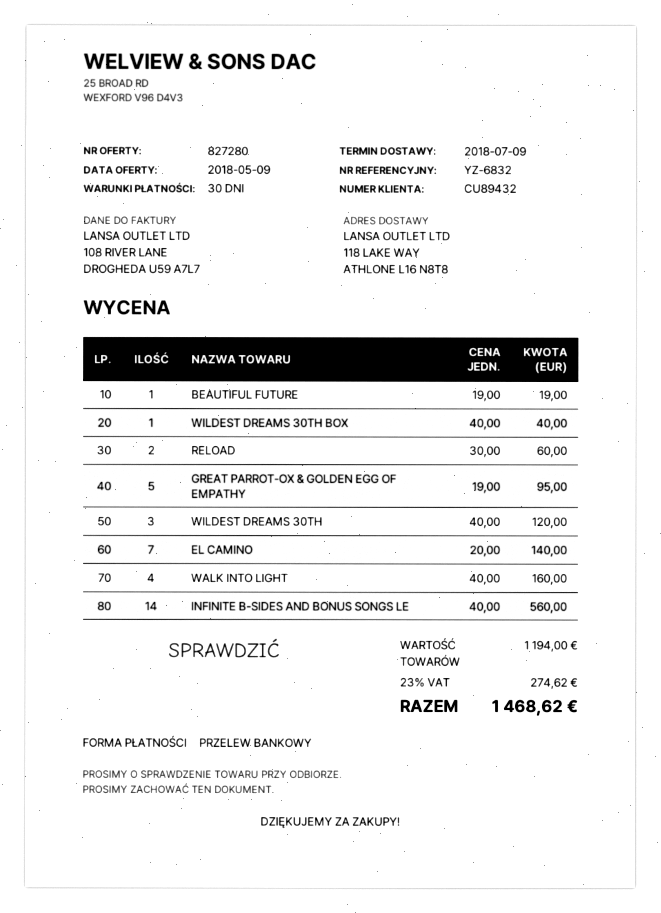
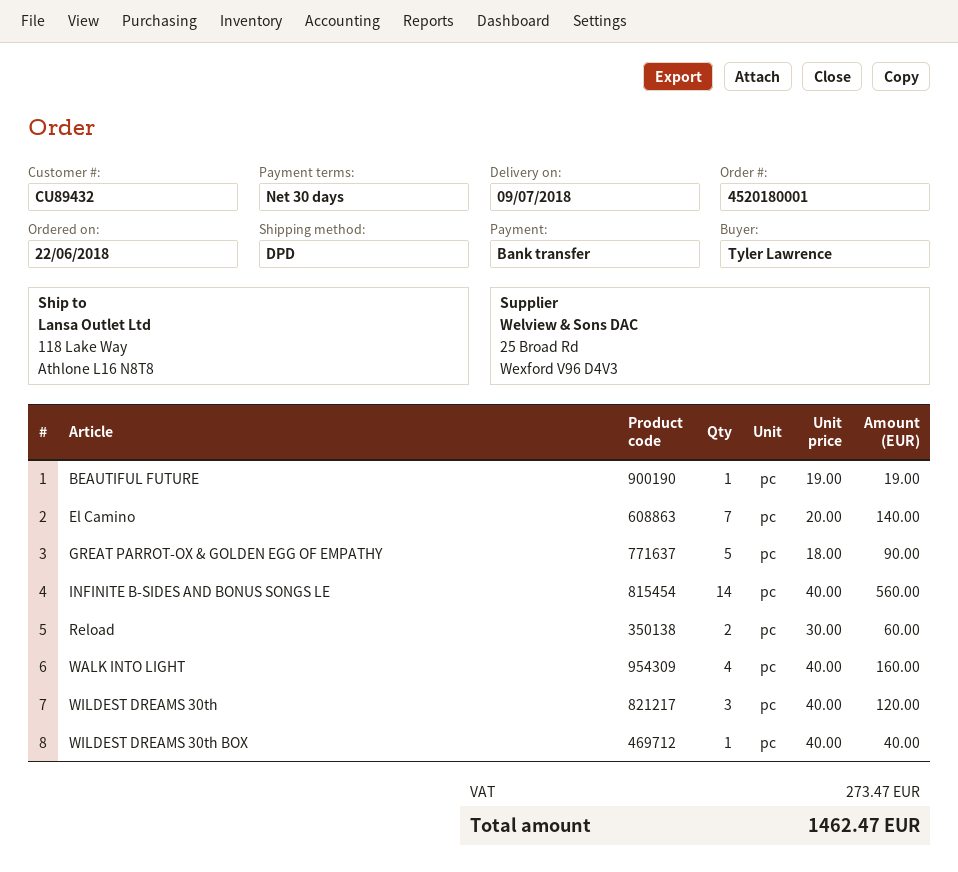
GREAT PARROT-OX & GOLDEN EGG OF EMPATHY: 5 x 19.00 = 95.00 -> 5 x 18.00 = 90.00
tax: 274.62 -> 273.47
total: 1468.62 -> 1462.47

